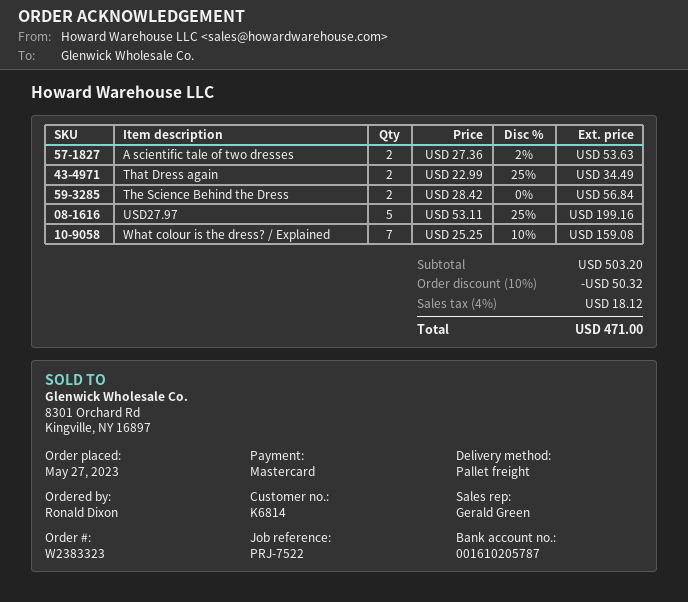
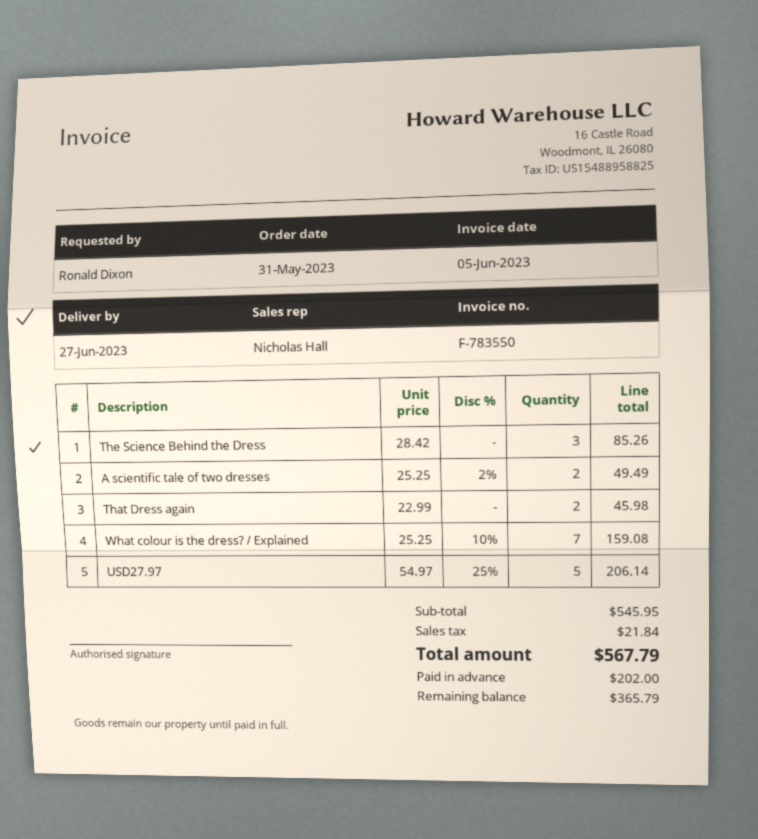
order date: 2023-05-27 -> 2023-05-31
sales rep: Gerald Green -> Nicholas Hall
A scientific tale of two dresses: 2 x 27.36 - 2% = 53.63 -> 2 x 25.25 - 2% = 49.49
That Dress again: 2 x 22.99 - 25% = 34.49 -> 2 x 22.99 = 45.98
The Science Behind the Dress: 2 x 28.42 = 56.84 -> 3 x 28.42 = 85.26
USD27.97: 5 x 53.11 - 25% = 199.16 -> 5 x 54.97 - 25% = 206.14
subtotal: 503.20 -> 545.95
discount: 10% = 50.32 -> none
tax: 18.12 -> 21.84
total: 471.00 -> 567.79

